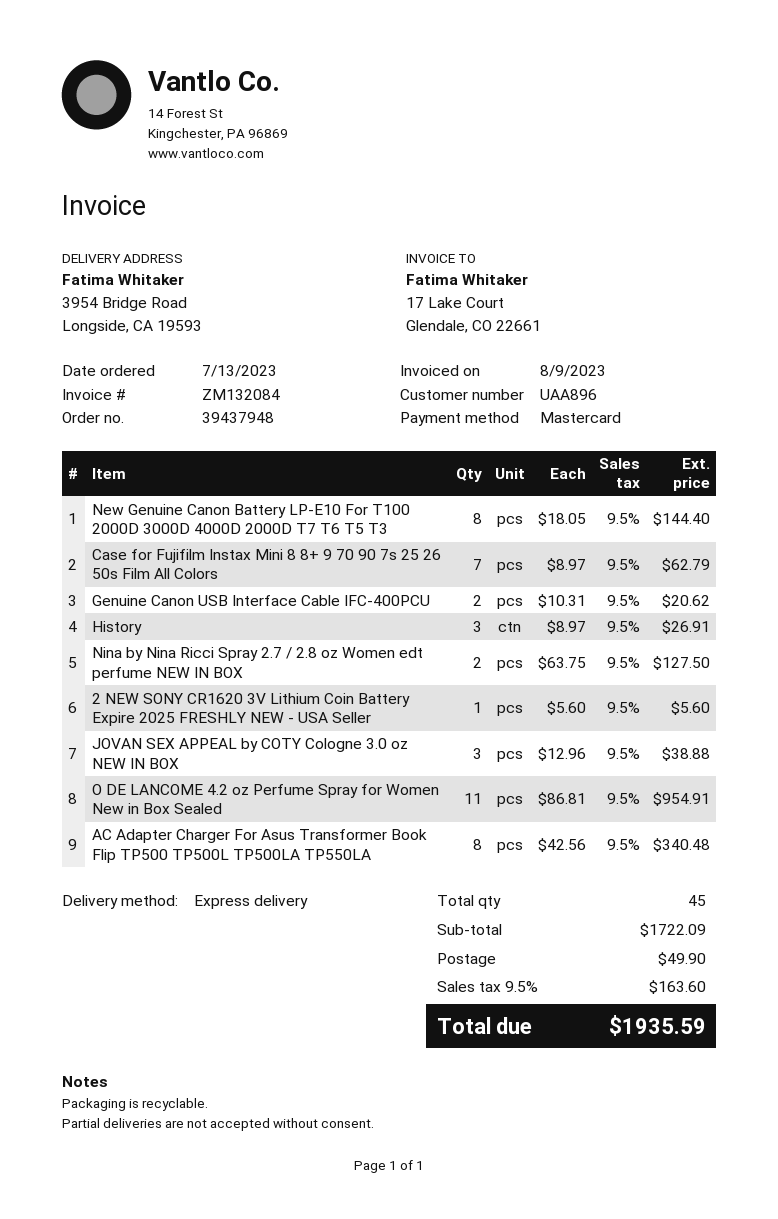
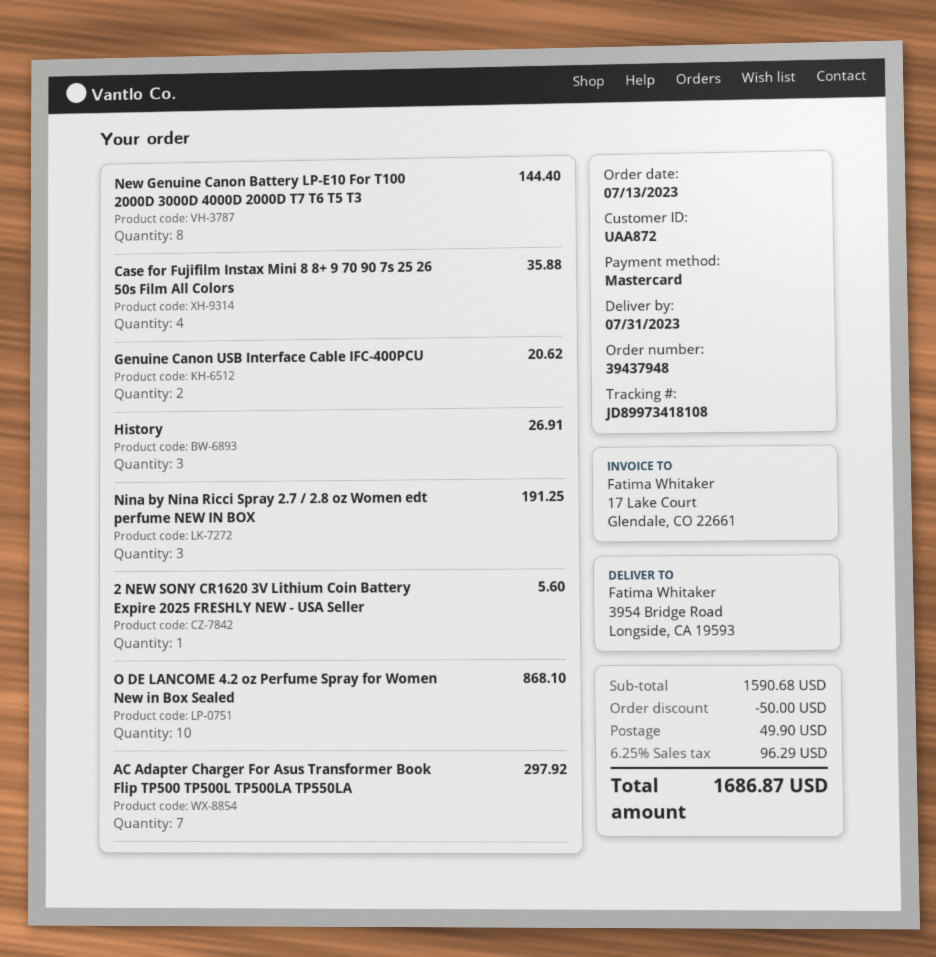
customer number: UAA896 -> UAA872
Case for Fujifilm Instax Mini 8 8+ 9 70 90 7s 25 26 50s Film All Colors: 7 for 62.79 -> 4 for 35.88
Nina by Nina Ricci Spray 2.7 / 2.8 oz Women edt perfume NEW IN BOX: 2 for 127.50 -> 3 for 191.25
JOVAN SEX APPEAL by COTY Cologne 3.0 oz NEW IN BOX: 3 for 38.88 -> none
O DE LANCOME 4.2 oz Perfume Spray for Women New in Box Sealed: 11 for 954.91 -> 10 for 868.10
AC Adapter Charger For Asus Transformer Book Flip TP500 TP500L TP500LA TP550LA: 8 for 340.48 -> 7 for 297.92
subtotal: 1722.09 -> 1590.68
discount: none -> 50.00
tax: 9.5% = 163.60 -> 6.25% = 96.29
total: 1935.59 -> 1686.87

